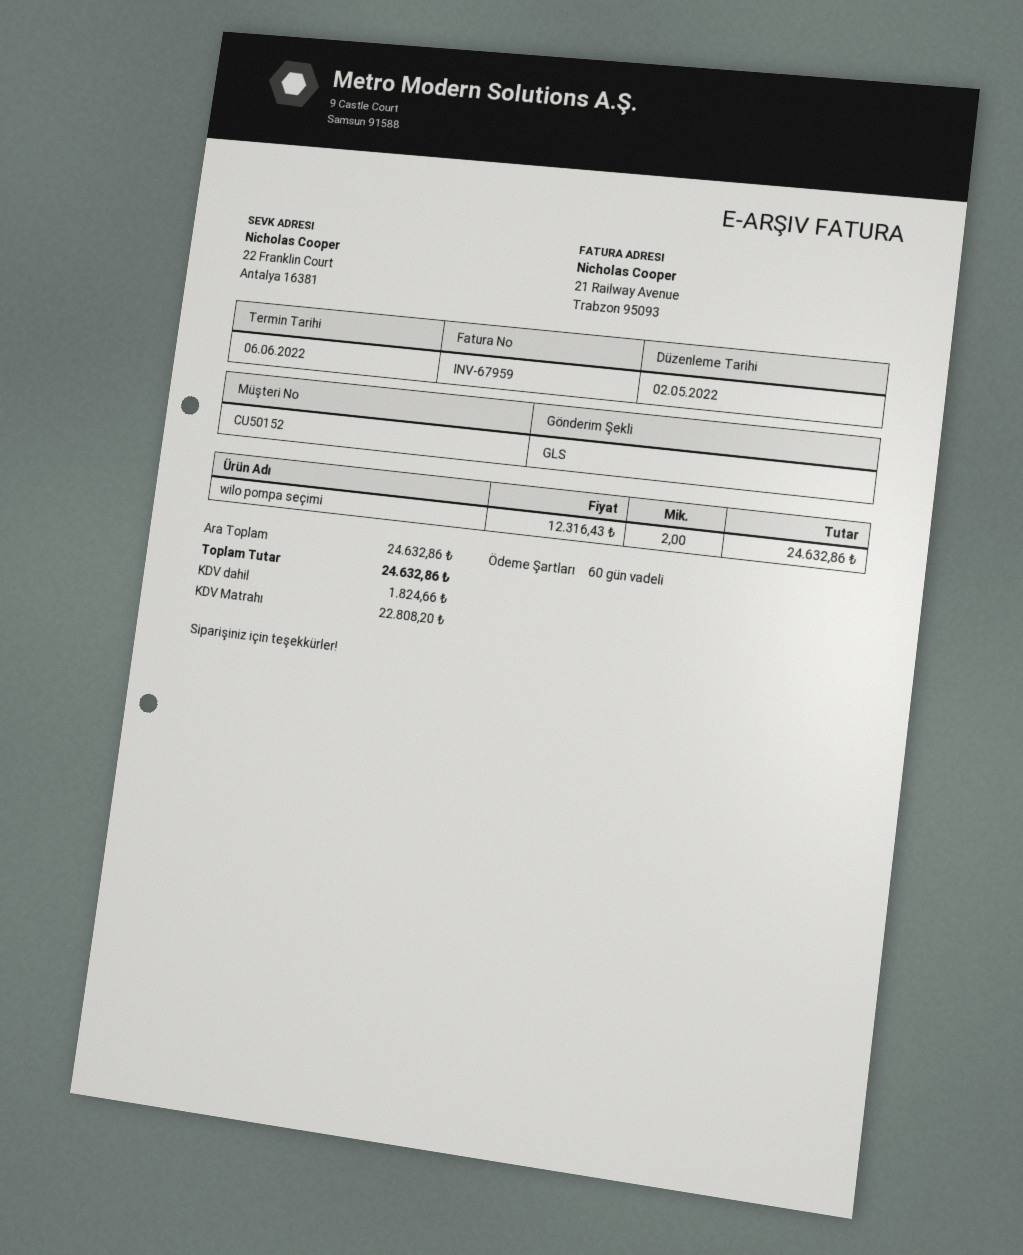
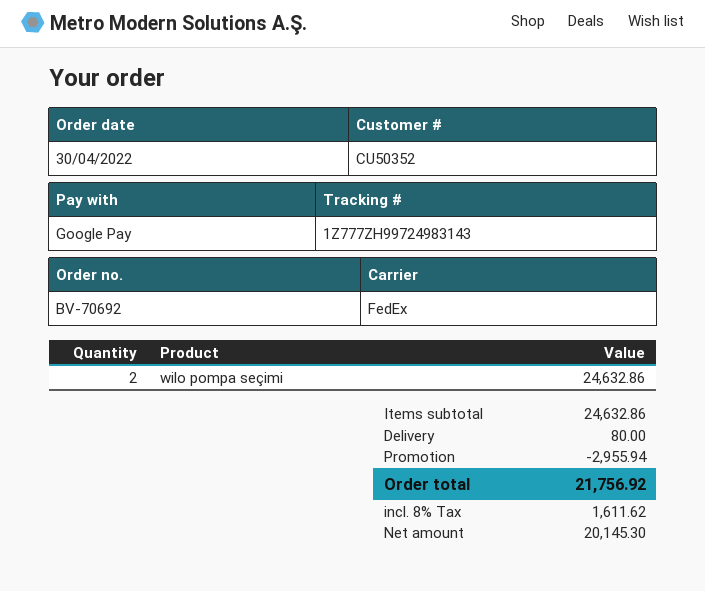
customer number: CU50152 -> CU50352
shipping method: GLS -> FedEx
discount: none -> 2955.94
shipping: none -> 80.00
net: 22808.20 -> 20145.30
tax: 1824.66 -> 1611.62
total: 24632.86 -> 21756.92

